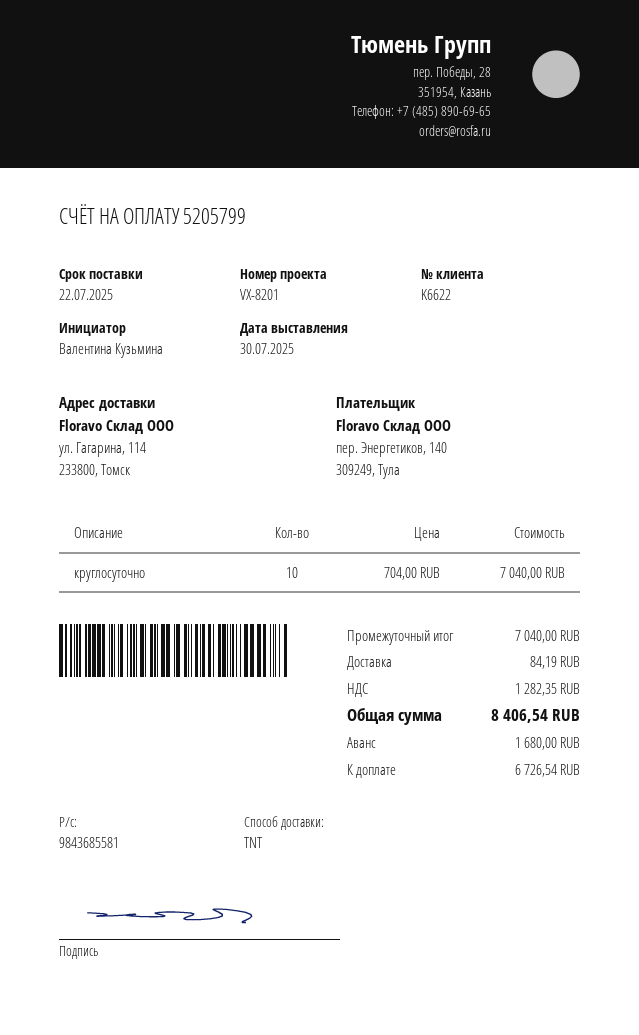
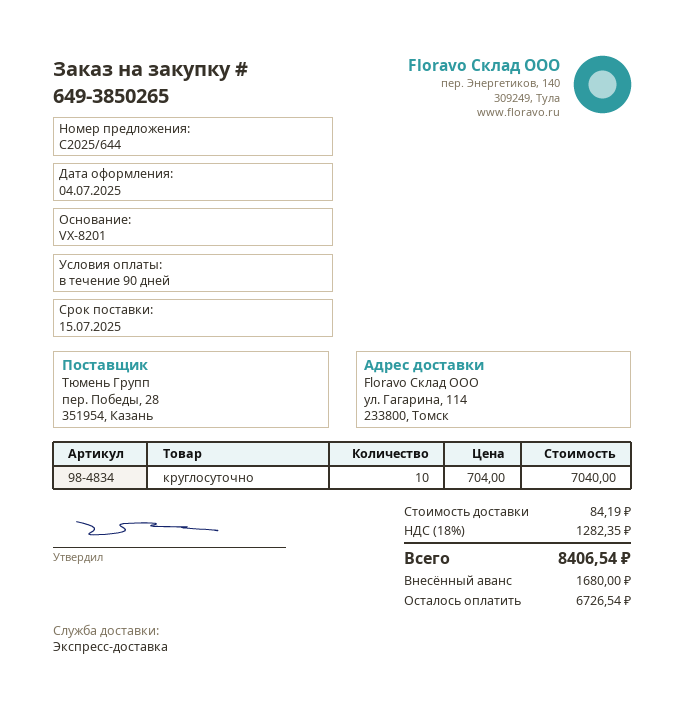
delivery date: 2025-07-22 -> 2025-07-15
shipping method: TNT -> express

